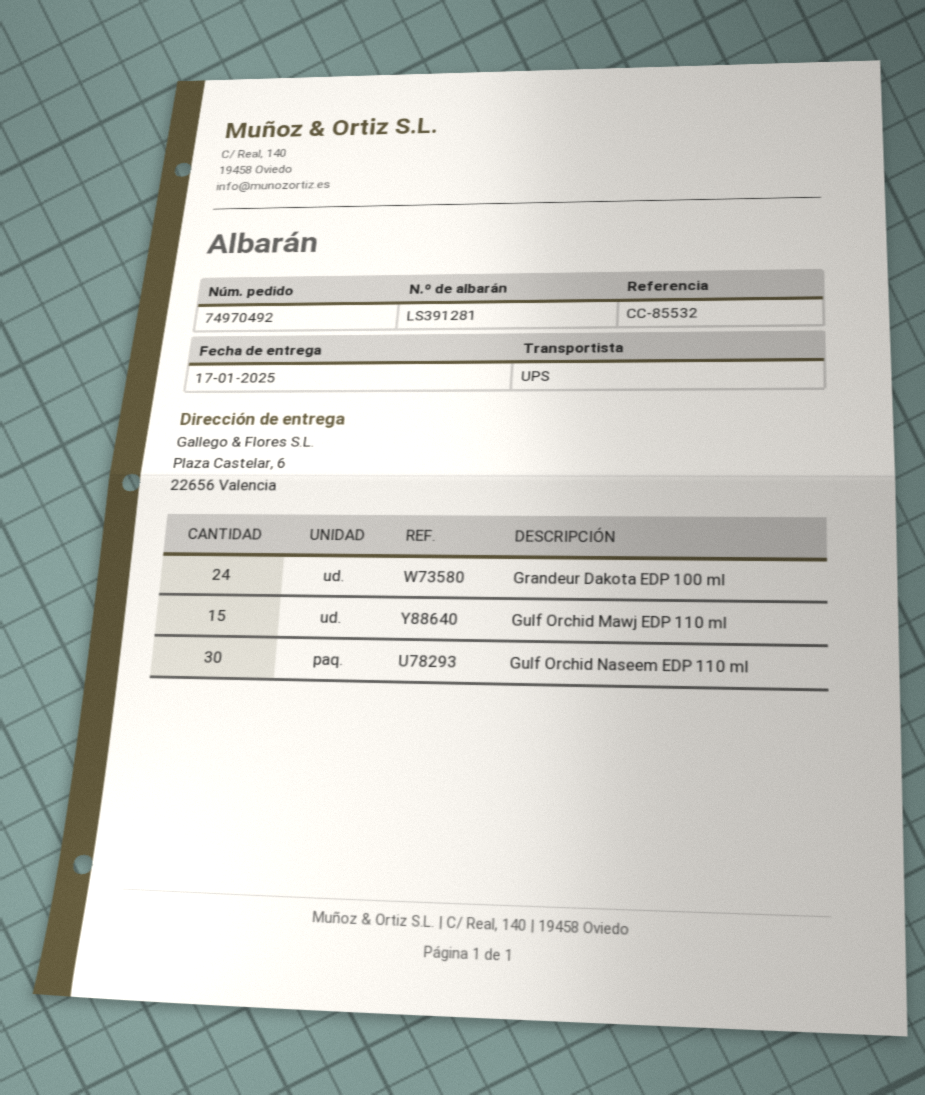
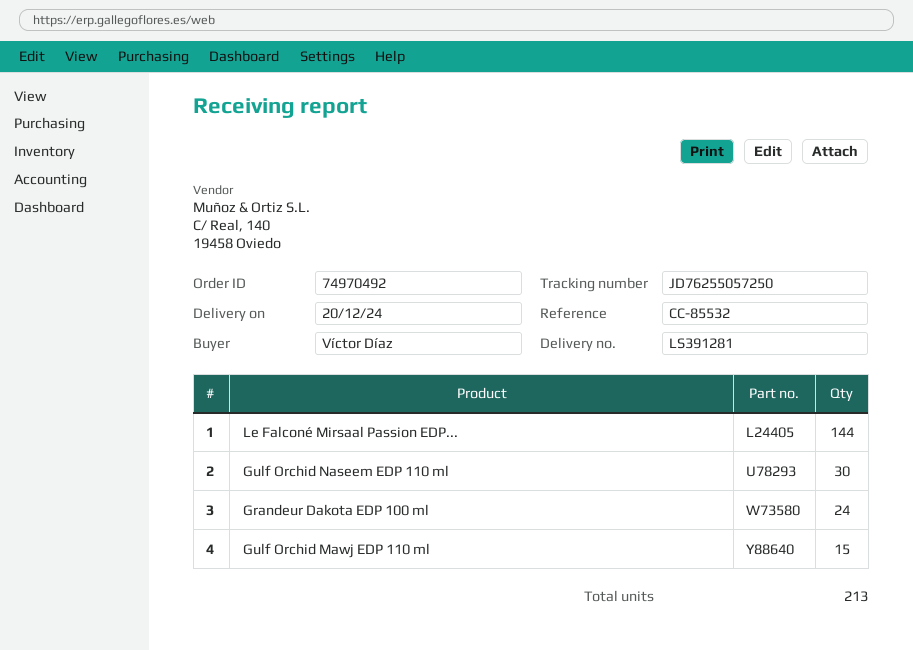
delivery date: 2025-01-17 -> 2024-12-20
Le Falconé Mirsaal Passion EDP...: none -> 144

